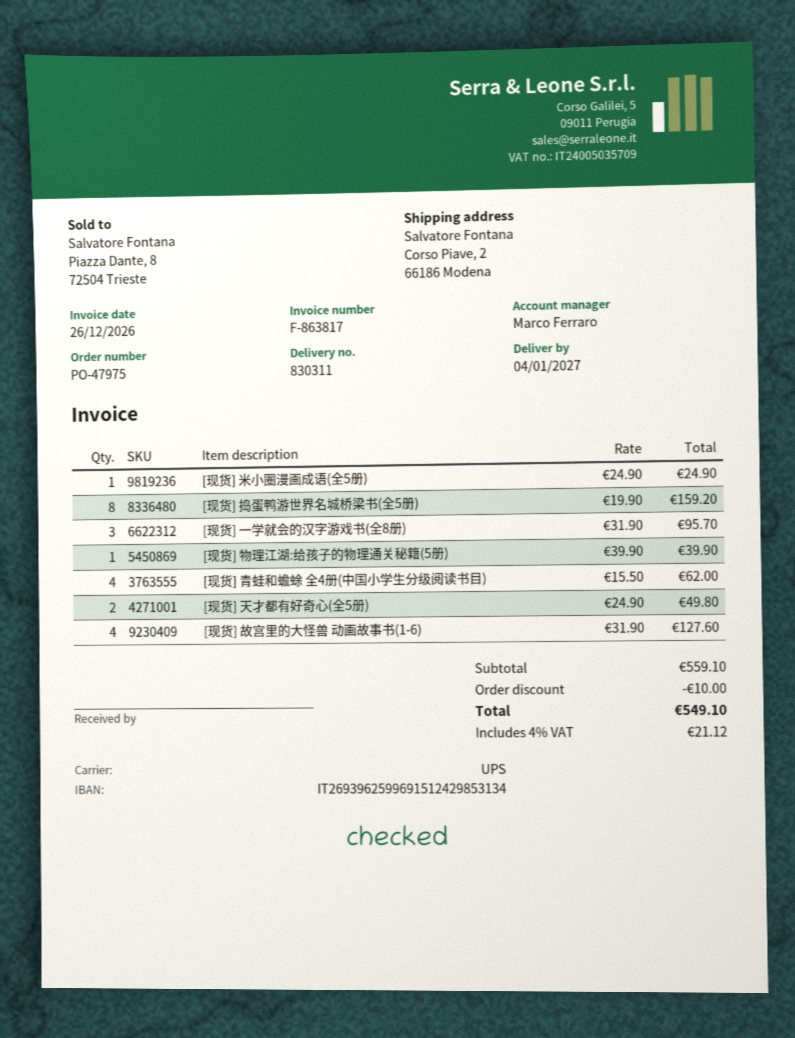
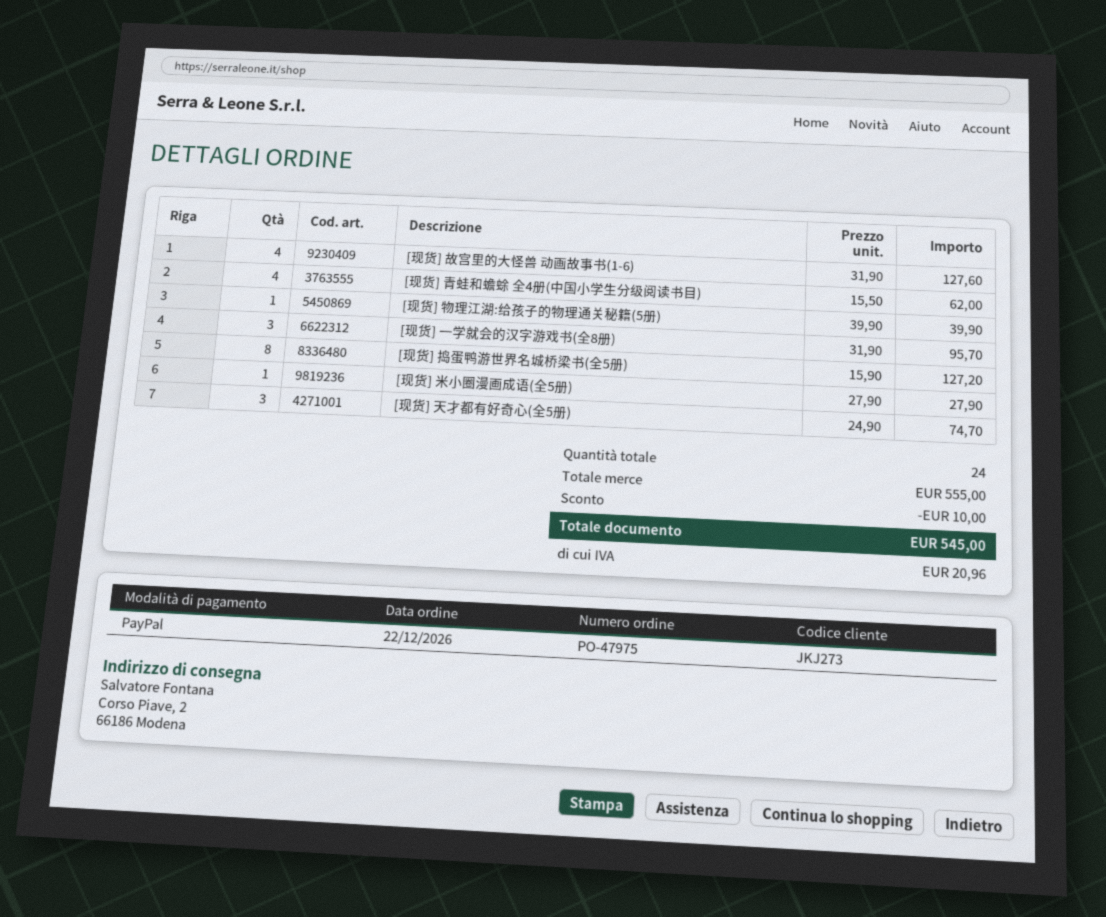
[现货] 米小圈漫画成语(全5册): 1 x 24.90 = 24.90 -> 1 x 27.90 = 27.90
[现货] 捣蛋鸭游世界名城桥梁书(全5册): 8 x 19.90 = 159.20 -> 8 x 15.90 = 127.20
[现货] 天才都有好奇心(全5册): 2 x 24.90 = 49.80 -> 3 x 24.90 = 74.70
subtotal: 559.10 -> 555.00
tax: 21.12 -> 20.96
total: 549.10 -> 545.00

